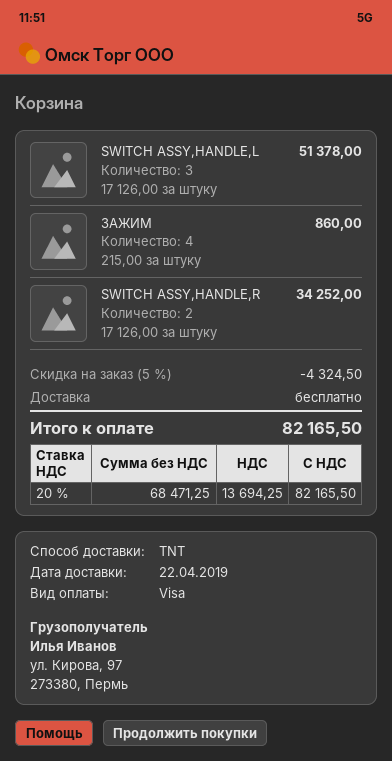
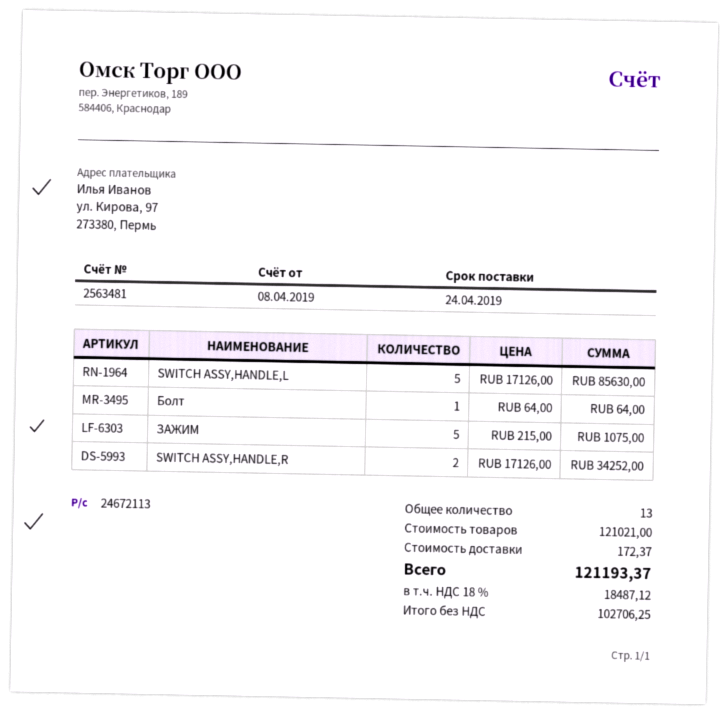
delivery date: 2019-04-22 -> 2019-04-24
SWITCH ASSY,HANDLE,L: 3 x 17126.00 = 51378.00 -> 5 x 17126.00 = 85630.00
ЗАЖИМ: 4 x 215.00 = 860.00 -> 5 x 215.00 = 1075.00
Болт: none -> 1 x 64.00 = 64.00
discount: 5% = 4324.50 -> none
shipping: 0.00 -> 172.37
net: 68471.25 -> 102706.25
tax: 20% = 13694.25 -> 18% = 18487.12
total: 82165.50 -> 121193.37

